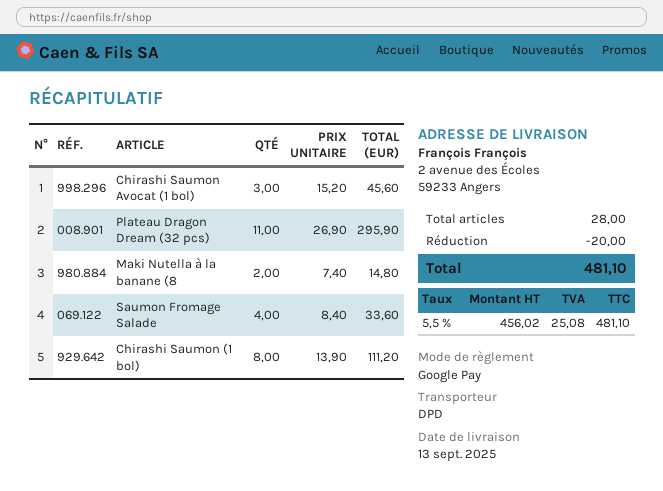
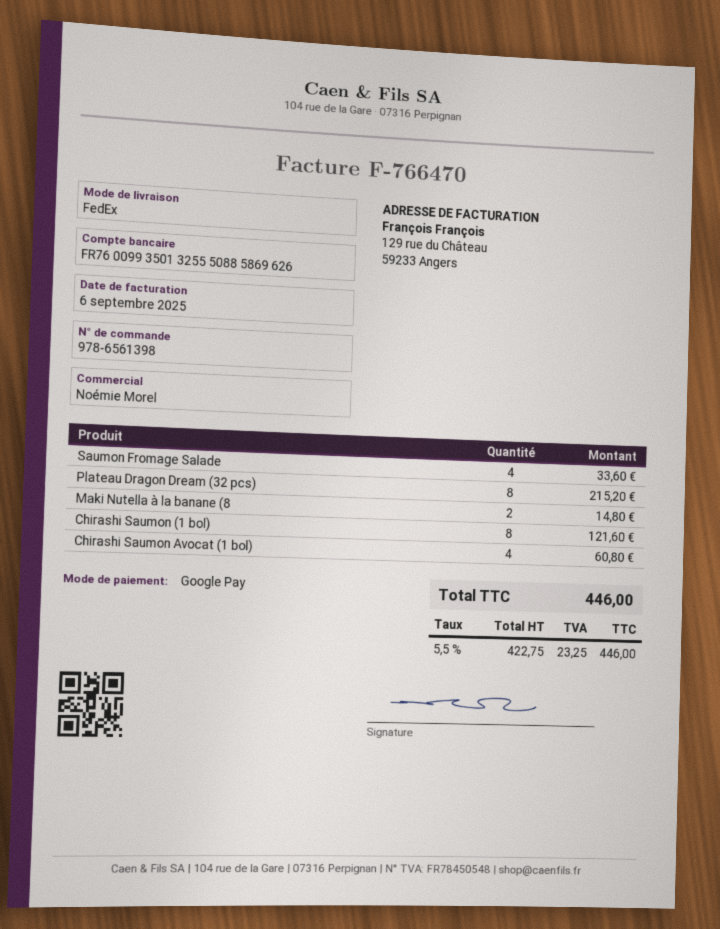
shipping method: DPD -> FedEx
Chirashi Saumon Avocat (1 bol): 3 for 45.60 -> 4 for 60.80
Plateau Dragon Dream (32 pcs): 11 for 295.90 -> 8 for 215.20
Chirashi Saumon (1 bol): 8 for 111.20 -> 8 for 121.60
discount: 20.00 -> none
net: 456.02 -> 422.75
tax: 5.5% = 25.08 -> 5.5% = 23.25
total: 481.10 -> 446.00

